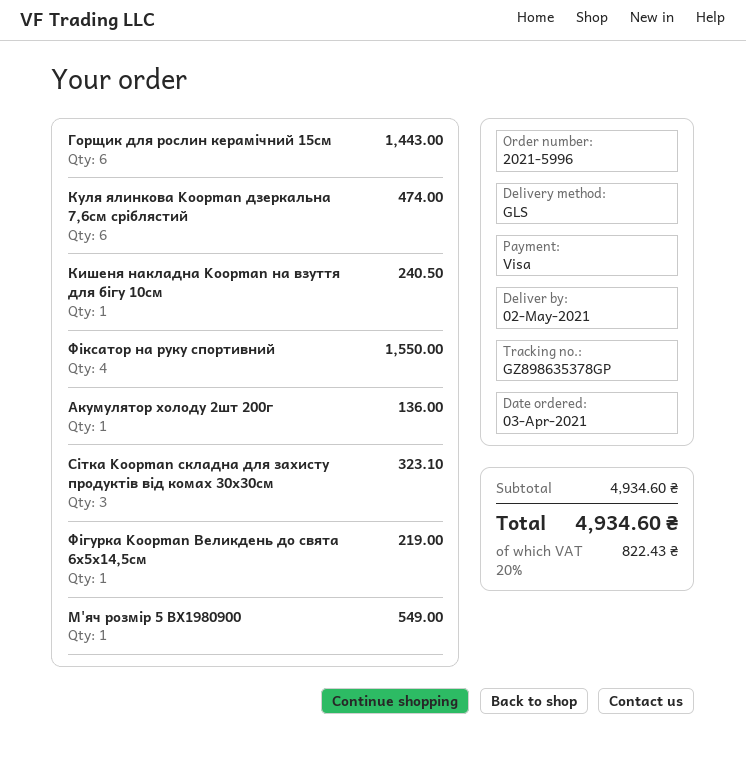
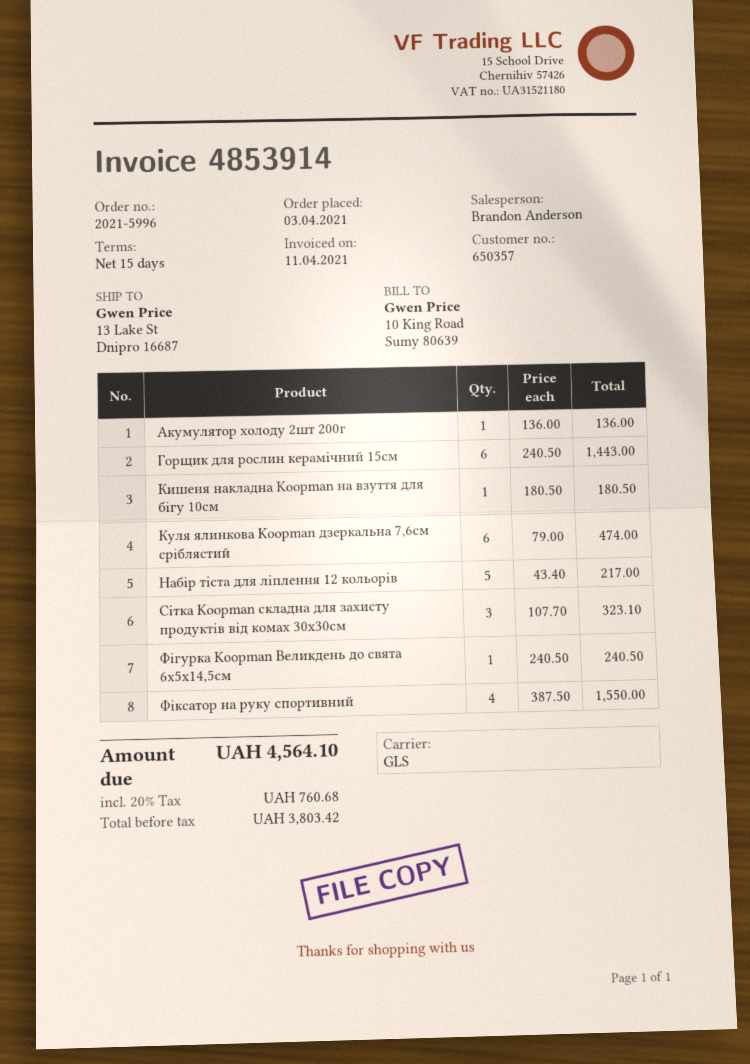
Кишеня накладна Koopman на взуття для бігу 10см: 1 for 240.50 -> 1 for 180.50
Фігурка Koopman Великдень до свята 6х5х14,5см: 1 for 219.00 -> 1 for 240.50
М'яч розмір 5 BX1980900: 1 for 549.00 -> none
Набір тіста для ліплення 12 кольорів: none -> 5 for 217.00
tax: 20% = 822.43 -> 20% = 760.68
total: 4934.60 -> 4564.10

